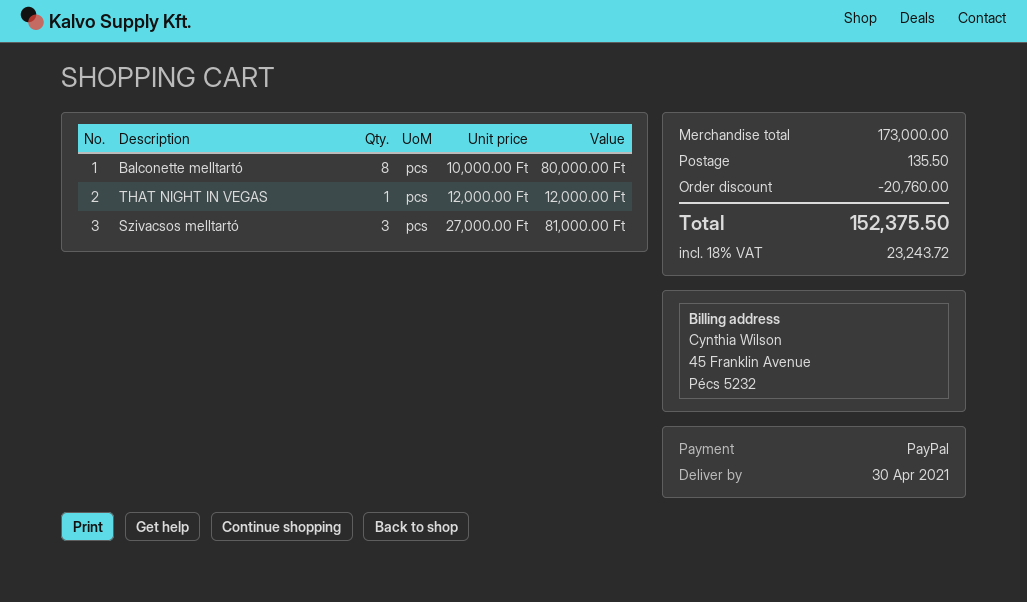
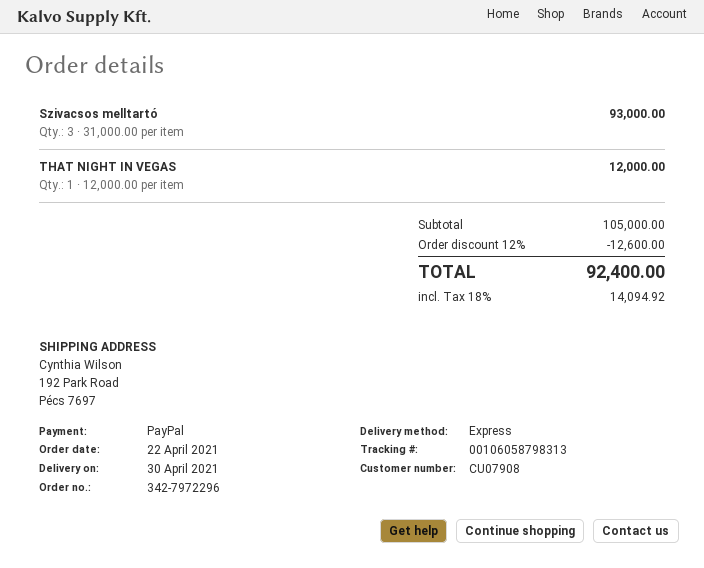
Balconette melltartó: 8 x 10000.00 = 80000.00 -> none
Szivacsos melltartó: 3 x 27000.00 = 81000.00 -> 3 x 31000.00 = 93000.00
subtotal: 173000.00 -> 105000.00
discount: 20760.00 -> 12600.00
shipping: 135.50 -> none
tax: 18% = 23243.72 -> 18% = 14094.92
total: 152375.50 -> 92400.00

